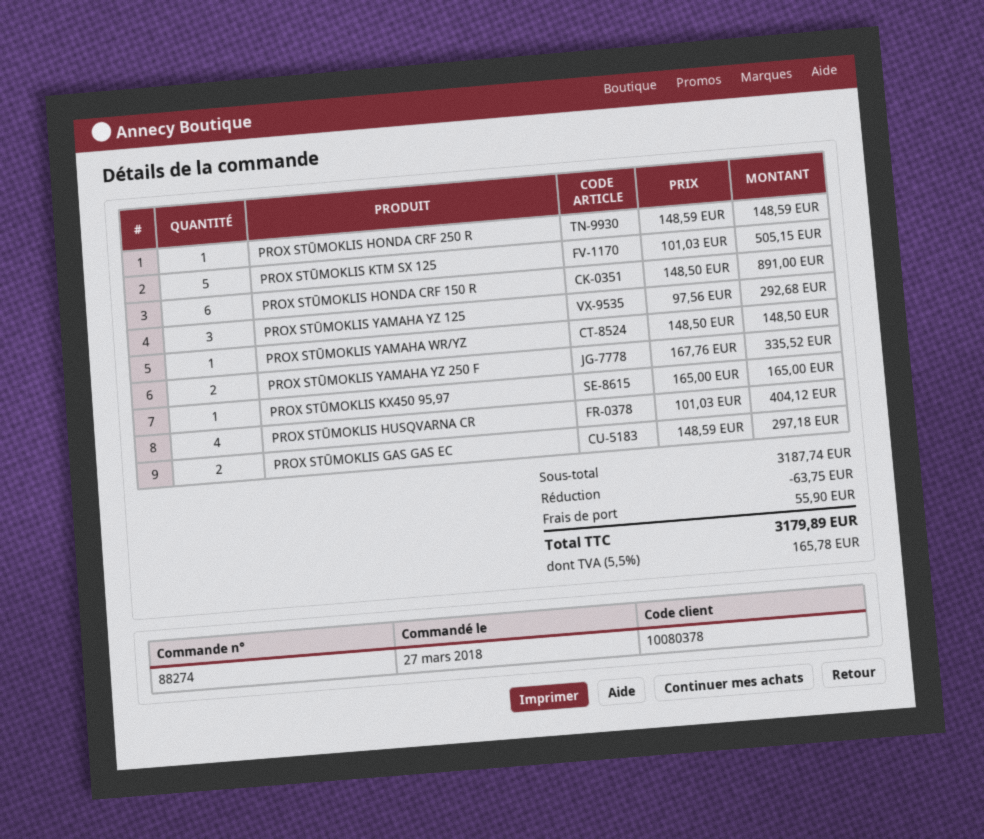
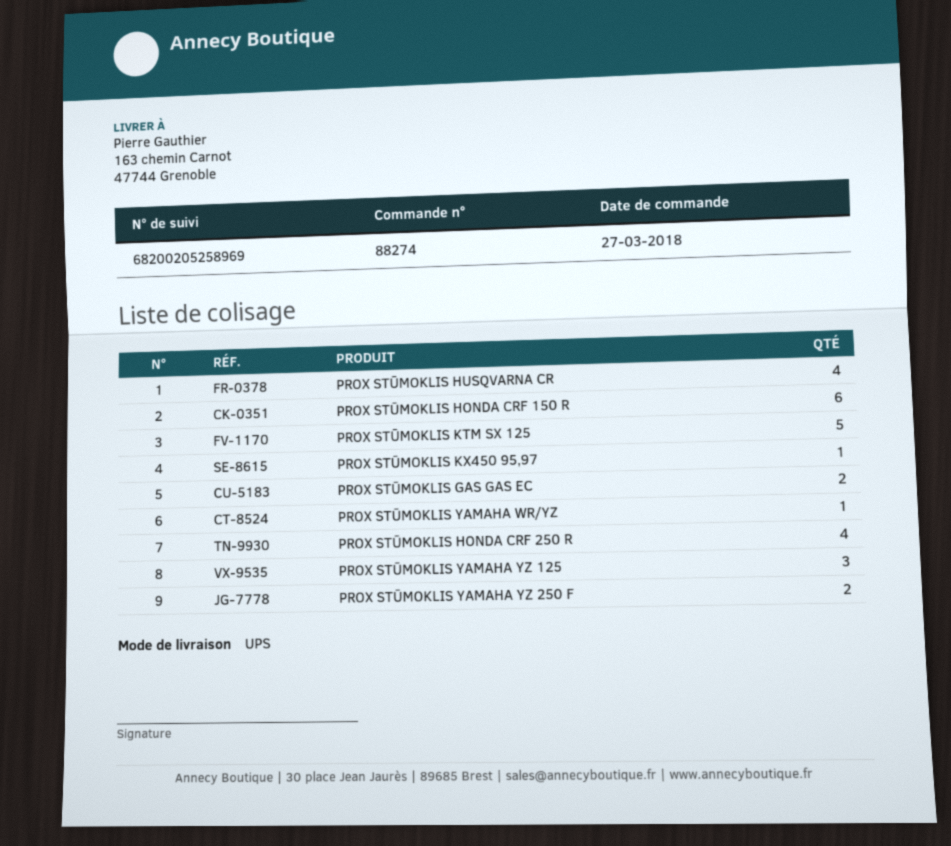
PROX STŪMOKLIS HONDA CRF 250 R: 1 -> 4

